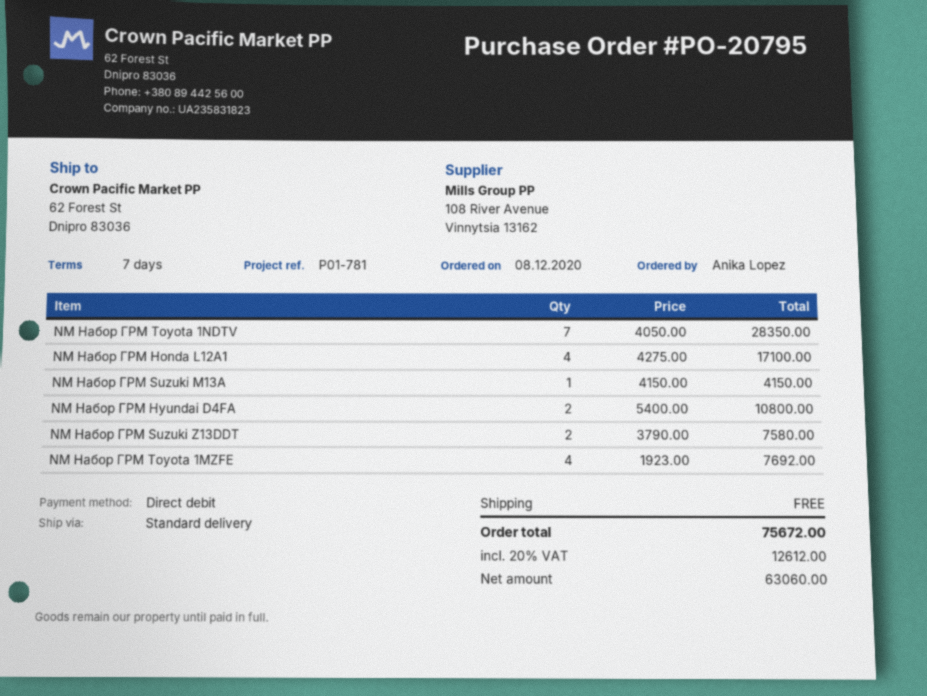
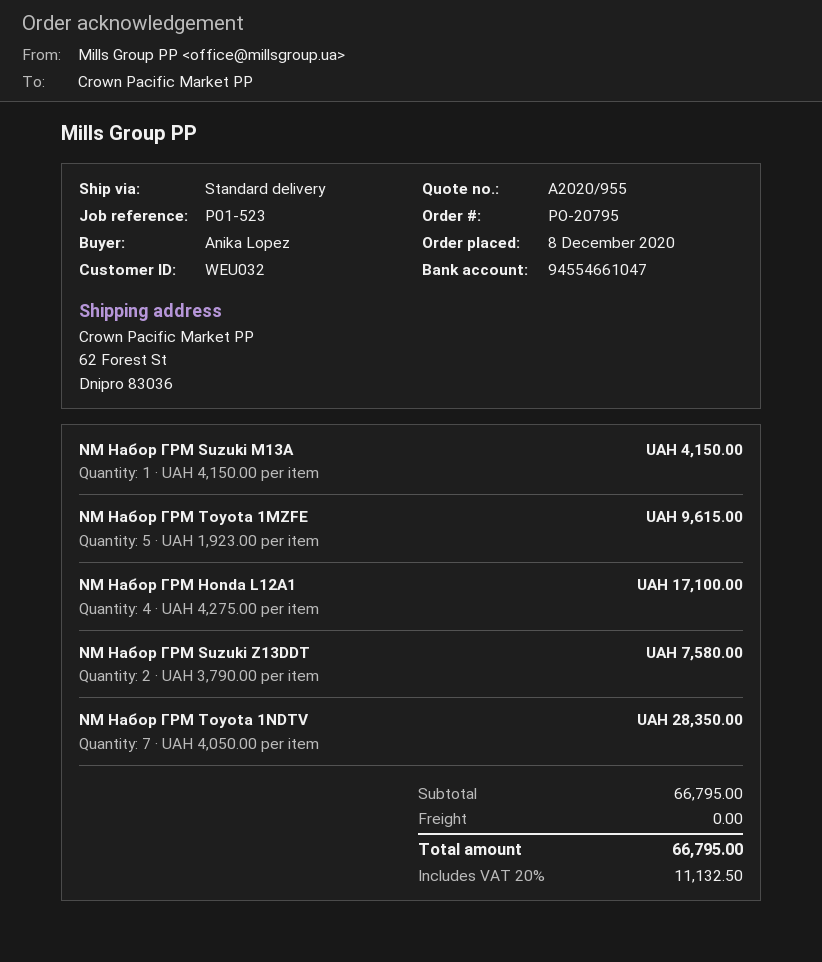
reference: P01-781 -> P01-523
NM Набор ГРМ Hyundai D4FA: 2 x 5400.00 = 10800.00 -> none
NM Набор ГРМ Toyota 1MZFE: 4 x 1923.00 = 7692.00 -> 5 x 1923.00 = 9615.00
tax: 20% = 12612.00 -> 20% = 11132.50
total: 75672.00 -> 66795.00

